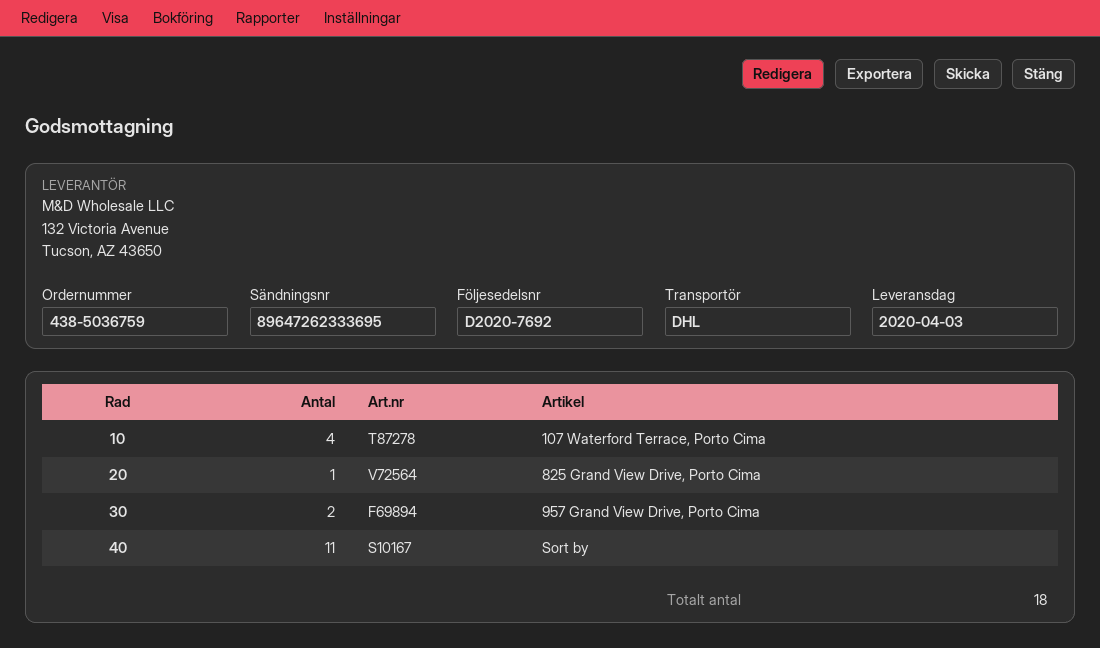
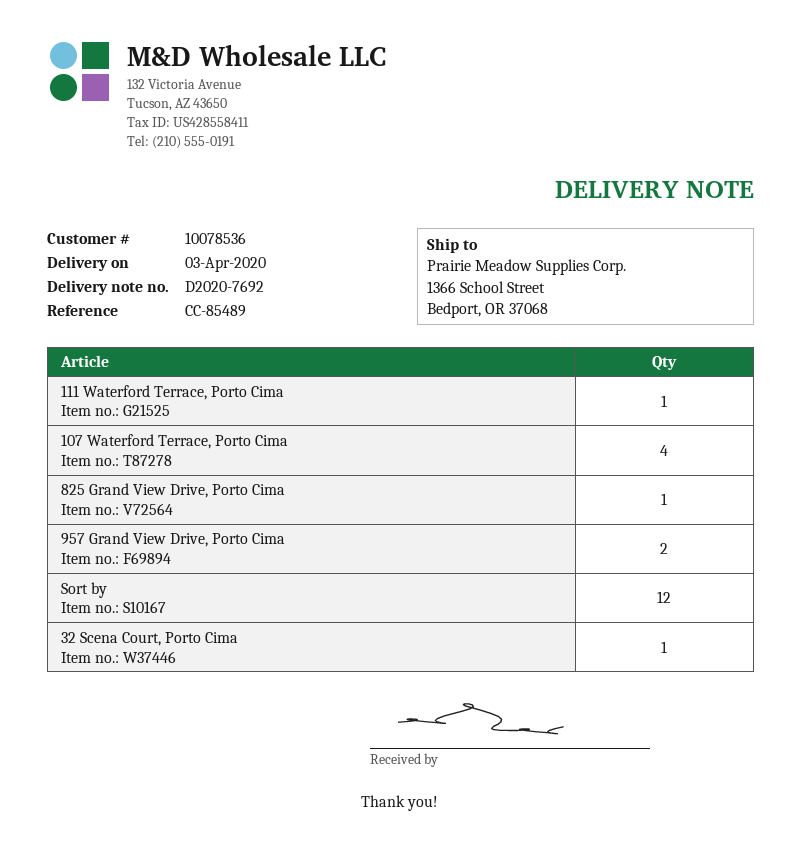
Sort by: 11 -> 12
111 Waterford Terrace, Porto Cima: none -> 1
32 Scena Court, Porto Cima: none -> 1

